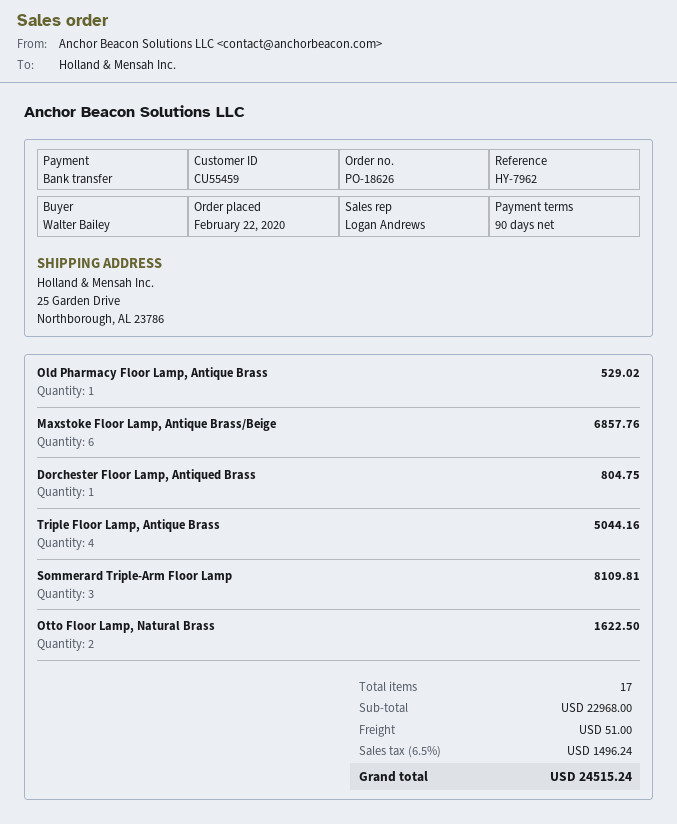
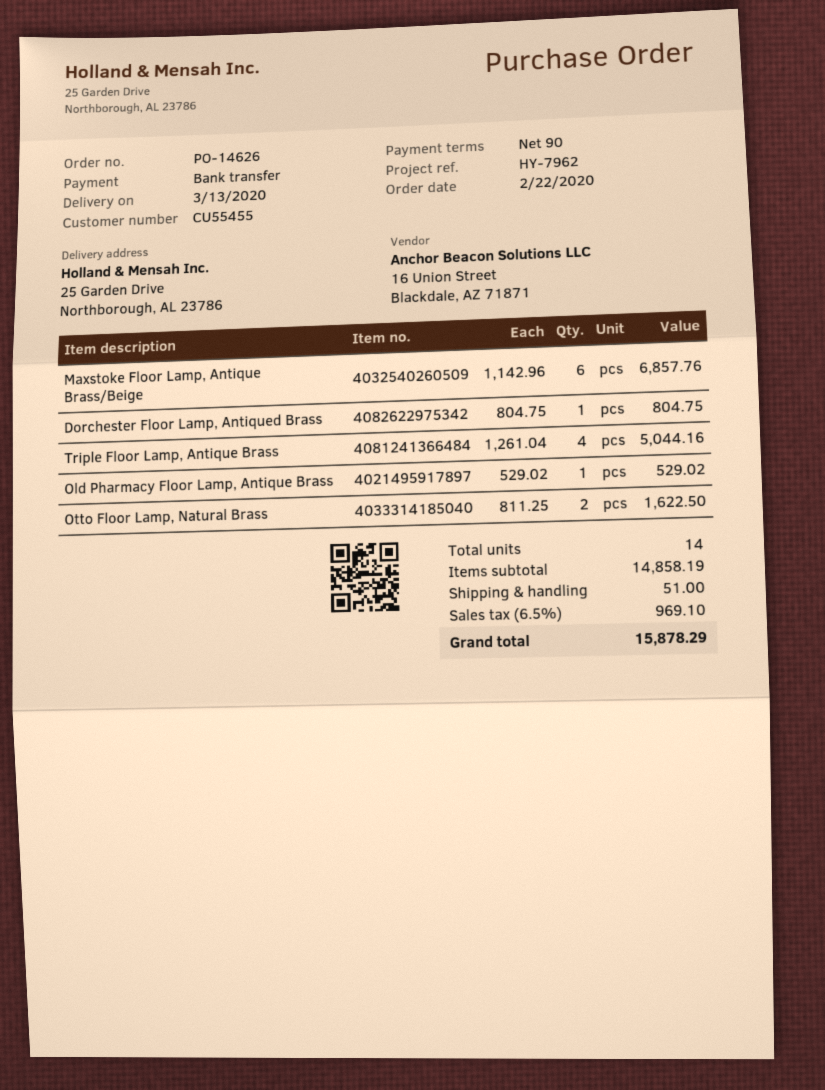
order number: PO-18626 -> PO-14626
customer number: CU55459 -> CU55455
Sommerard Triple-Arm Floor Lamp: 3 for 8109.81 -> none
total quantity: 17 -> 14
subtotal: 22968.00 -> 14858.19
tax: 6.5% = 1496.24 -> 6.5% = 969.10
total: 24515.24 -> 15878.29

